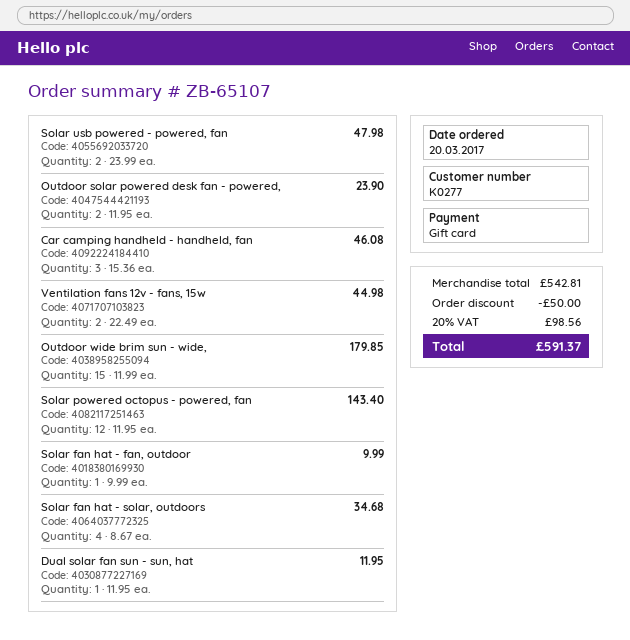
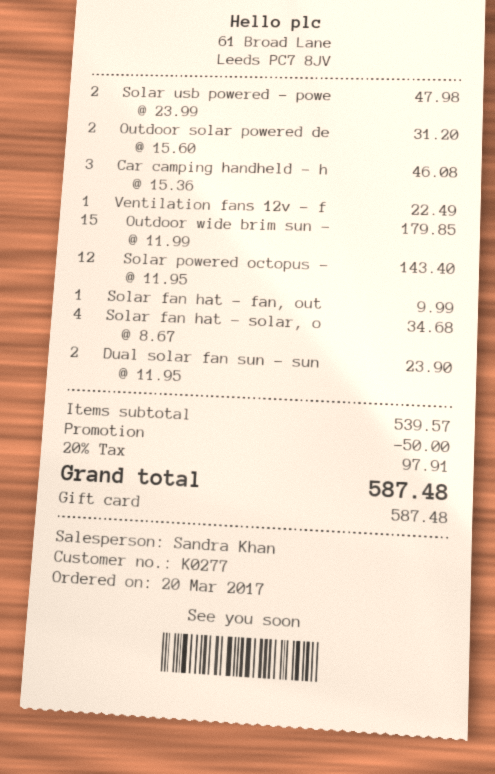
Outdoor solar powered desk fan - powered,: 2 x 11.95 = 23.90 -> 2 x 15.60 = 31.20
Ventilation fans 12v - fans, 15w: 2 x 22.49 = 44.98 -> 1 x 22.49 = 22.49
Dual solar fan sun - sun, hat: 1 x 11.95 = 11.95 -> 2 x 11.95 = 23.90
subtotal: 542.81 -> 539.57
tax: 20% = 98.56 -> 20% = 97.91
total: 591.37 -> 587.48

